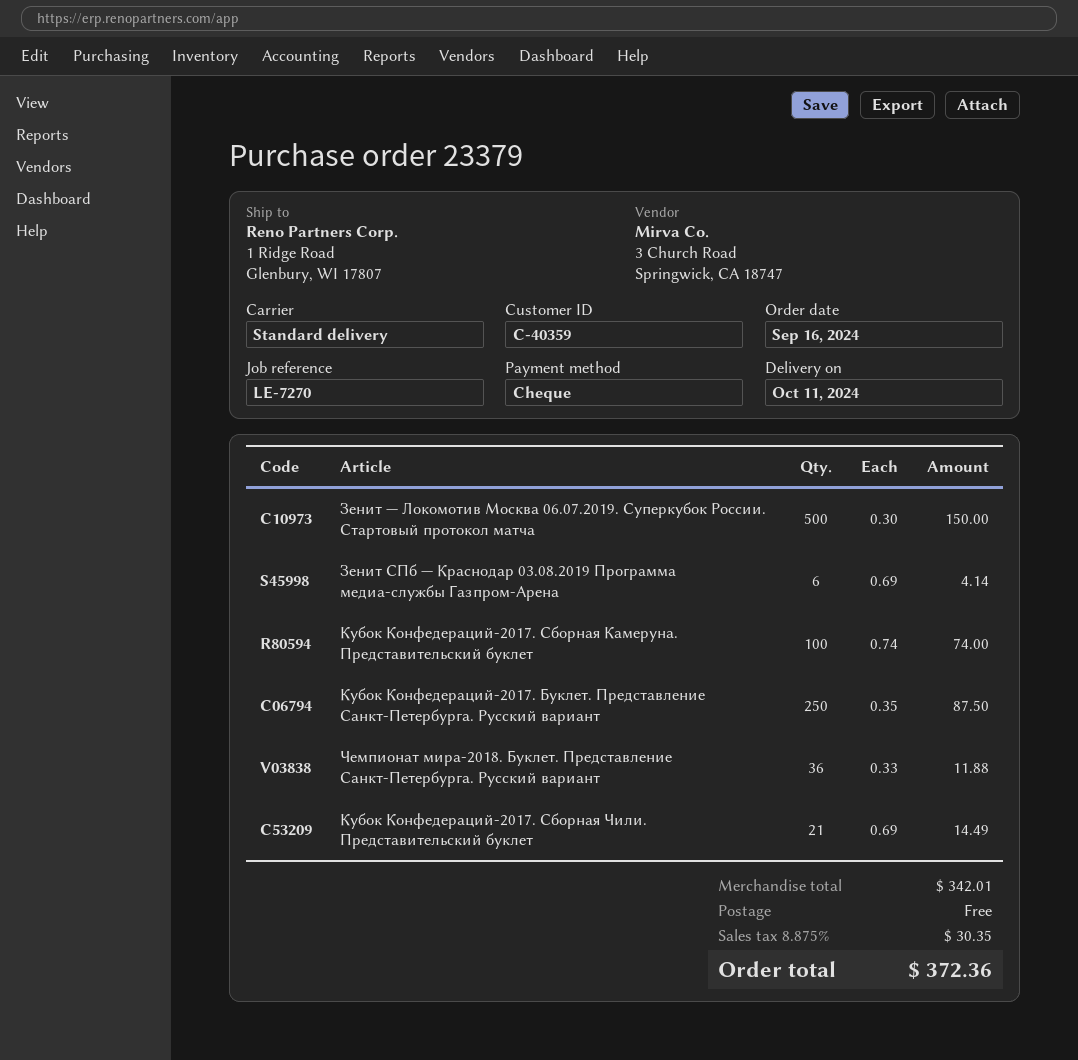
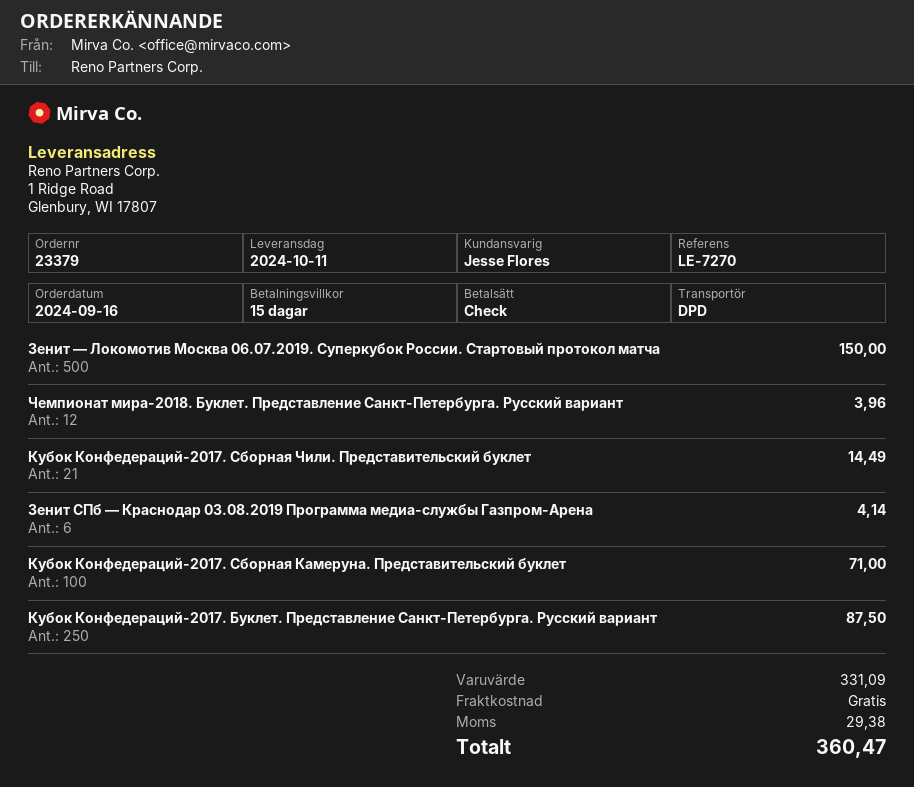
shipping method: standard -> DPD
Кубок Конфедераций-2017. Сборная Камеруна. Представительский буклет: 100 for 74.00 -> 100 for 71.00
Чемпионат мира-2018. Буклет. Представление Санкт-Петербурга. Русский вариант: 36 for 11.88 -> 12 for 3.96
subtotal: 342.01 -> 331.09
tax: 30.35 -> 29.38
total: 372.36 -> 360.47

